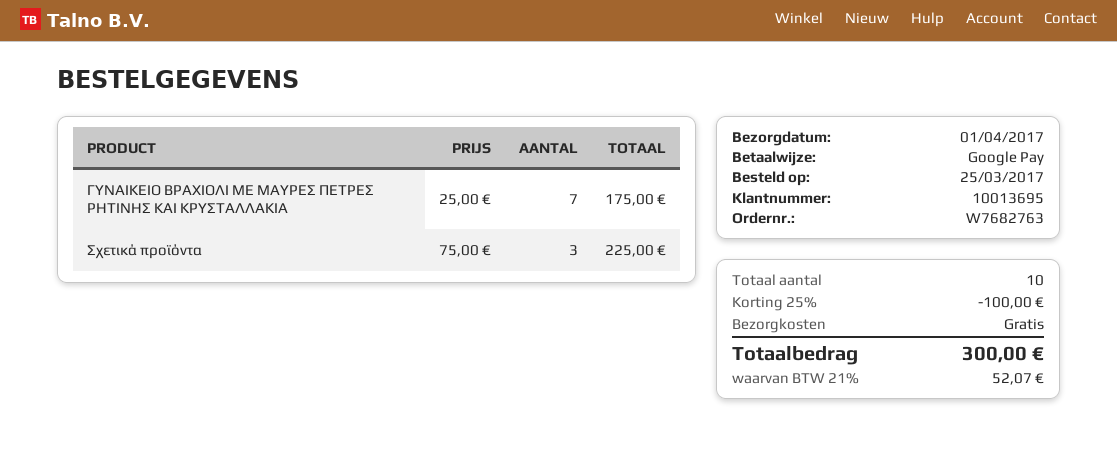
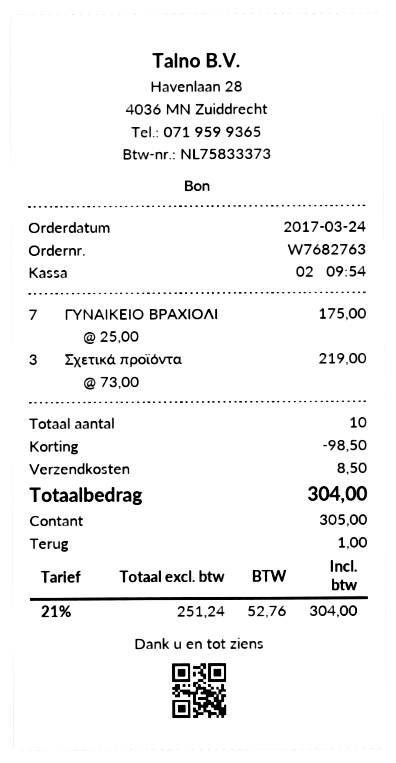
order date: 2017-03-25 -> 2017-03-24
payment method: Google Pay -> cash
Σχετικά προϊόντα: 3 x 75.00 = 225.00 -> 3 x 73.00 = 219.00
discount: 100.00 -> 98.50
shipping: 0.00 -> 8.50
tax: 21% = 52.07 -> 21% = 52.76
total: 300.00 -> 304.00

